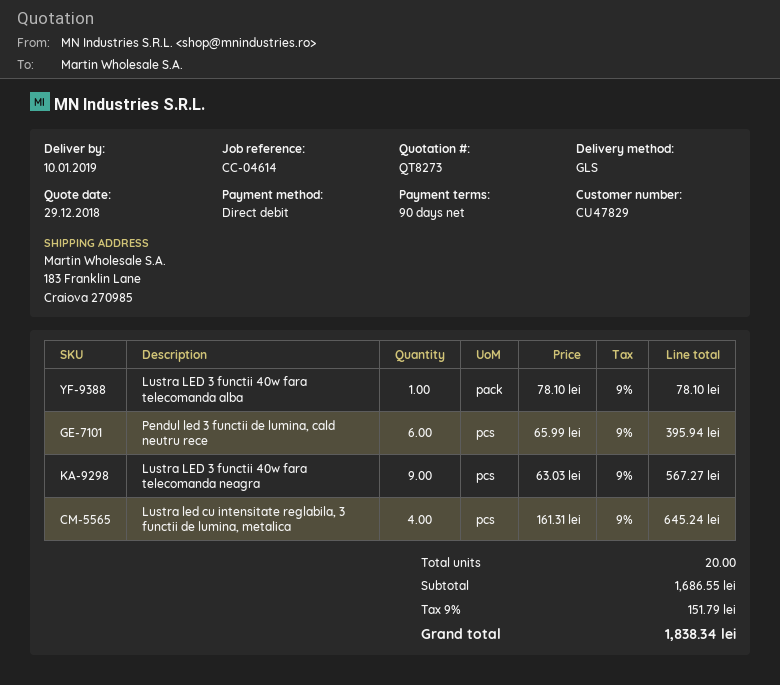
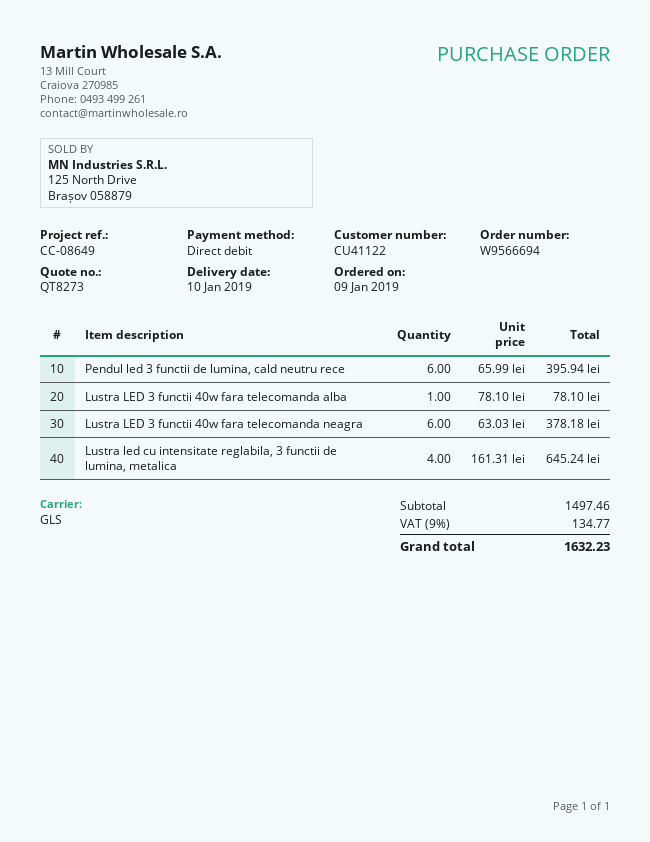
customer number: CU47829 -> CU41122
reference: CC-04614 -> CC-08649
Lustra LED 3 functii 40w fara telecomanda neagra: 9 x 63.03 = 567.27 -> 6 x 63.03 = 378.18
subtotal: 1686.55 -> 1497.46
tax: 9% = 151.79 -> 9% = 134.77
total: 1838.34 -> 1632.23

